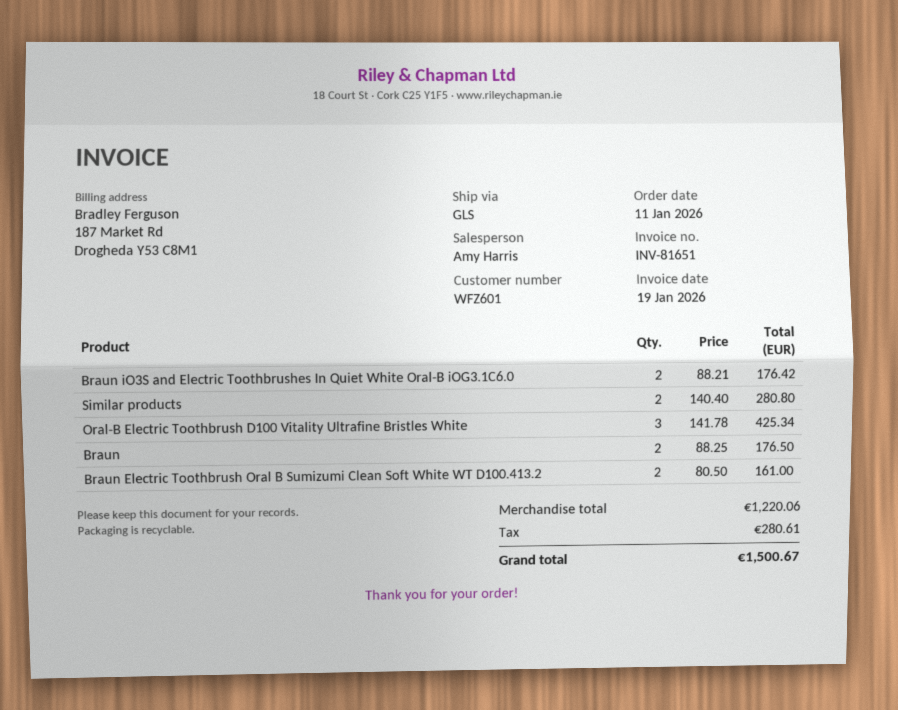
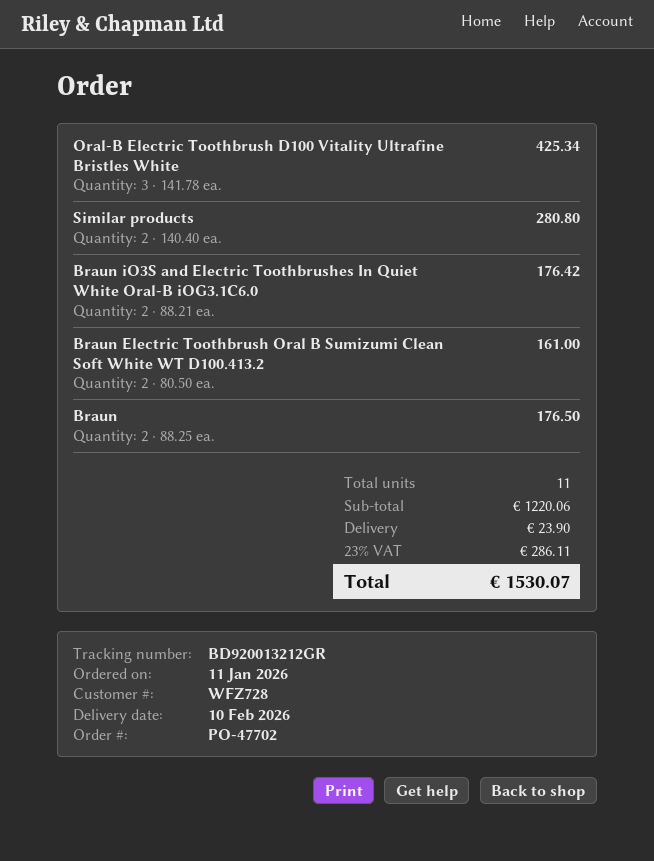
customer number: WFZ601 -> WFZ728
shipping: none -> 23.90
tax: 280.61 -> 286.11
total: 1500.67 -> 1530.07

